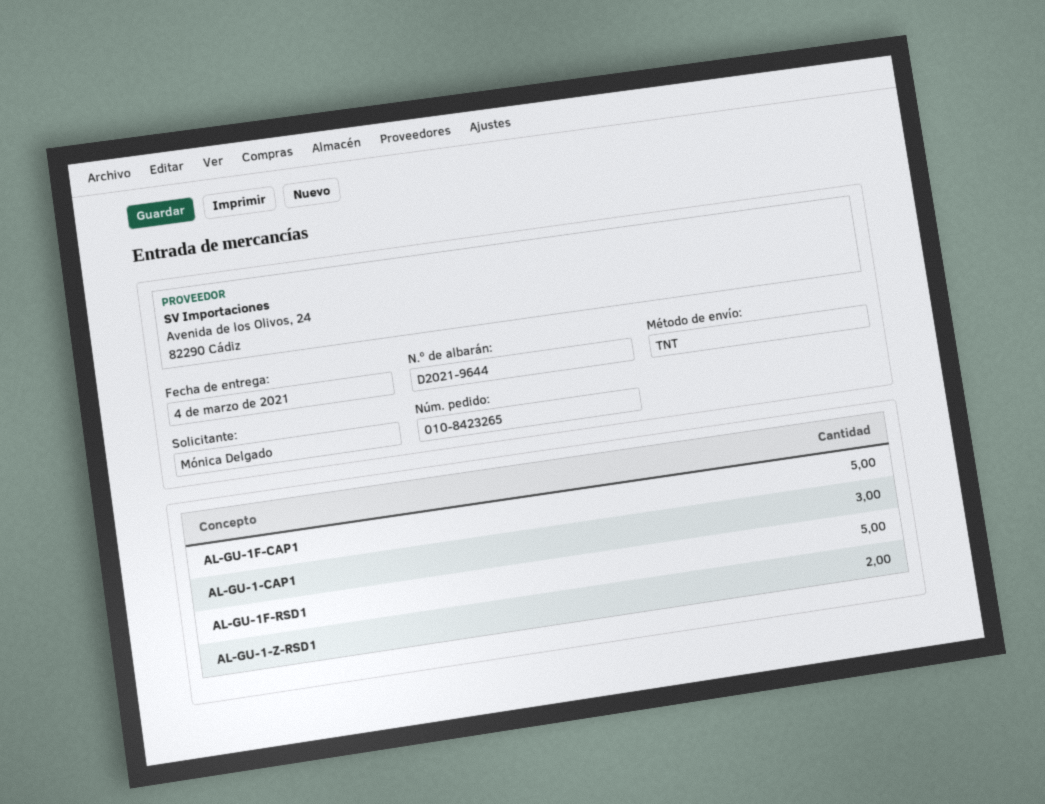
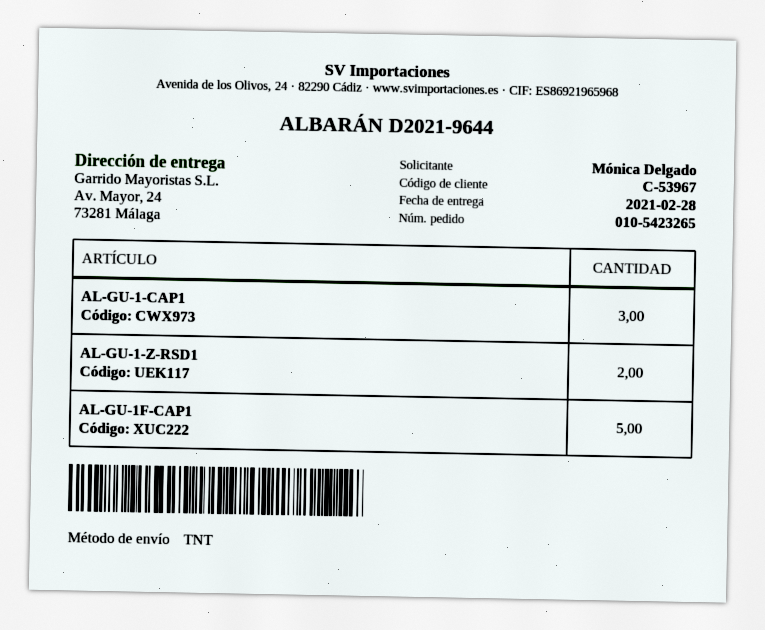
order number: 010-8423265 -> 010-5423265
delivery date: 2021-03-04 -> 2021-02-28
AL-GU-1F-RSD1: 5 -> none

